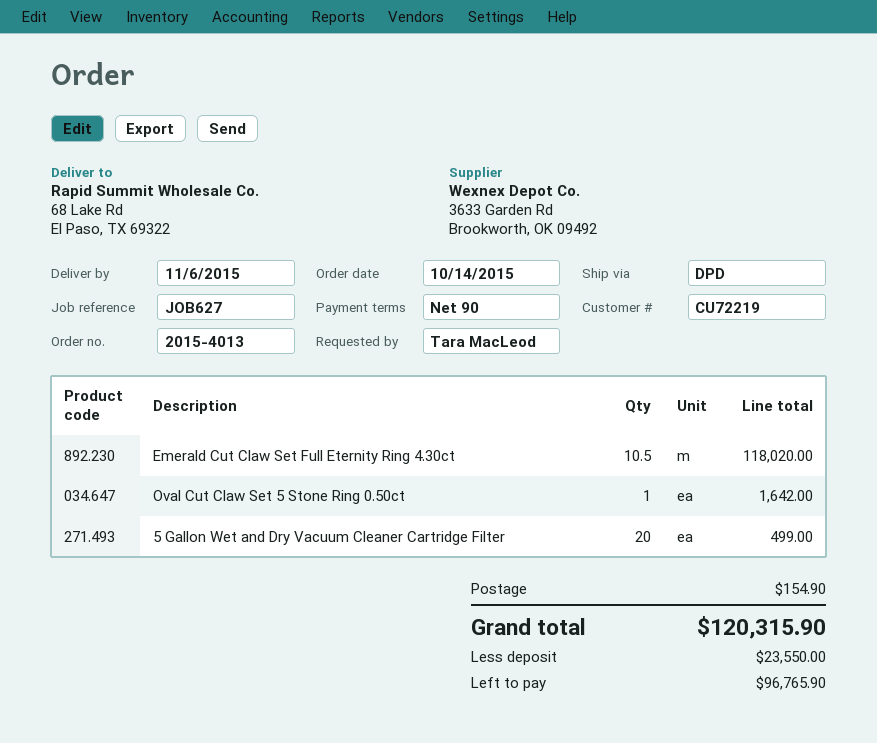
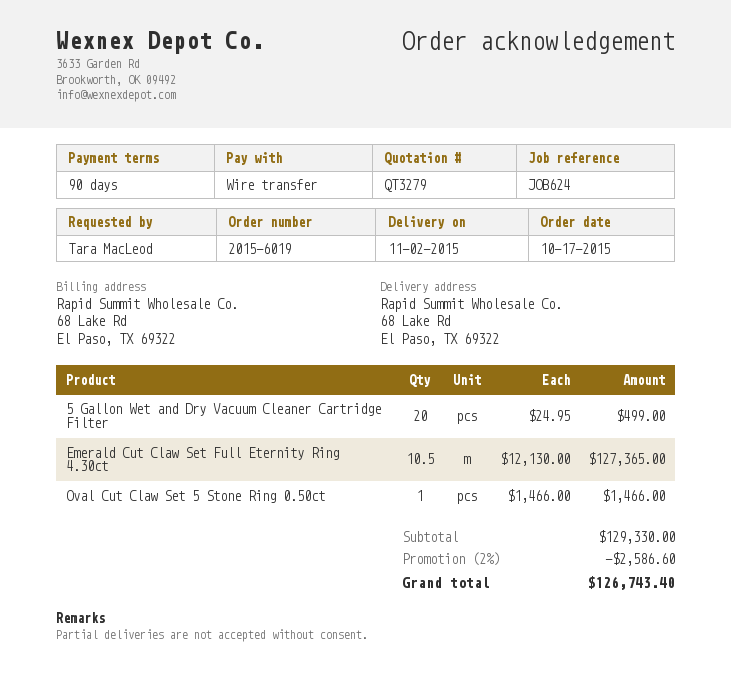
order number: 2015-4013 -> 2015-6019
order date: 2015-10-14 -> 2015-10-17
delivery date: 2015-11-06 -> 2015-11-02
reference: JOB627 -> JOB624
Emerald Cut Claw Set Full Eternity Ring 4.30ct: 10.5 for 118020.00 -> 10.5 for 127365.00
Oval Cut Claw Set 5 Stone Ring 0.50ct: 1 for 1642.00 -> 1 for 1466.00
discount: none -> 2% = 2586.60
shipping: 154.90 -> none
total: 120315.90 -> 126743.40

